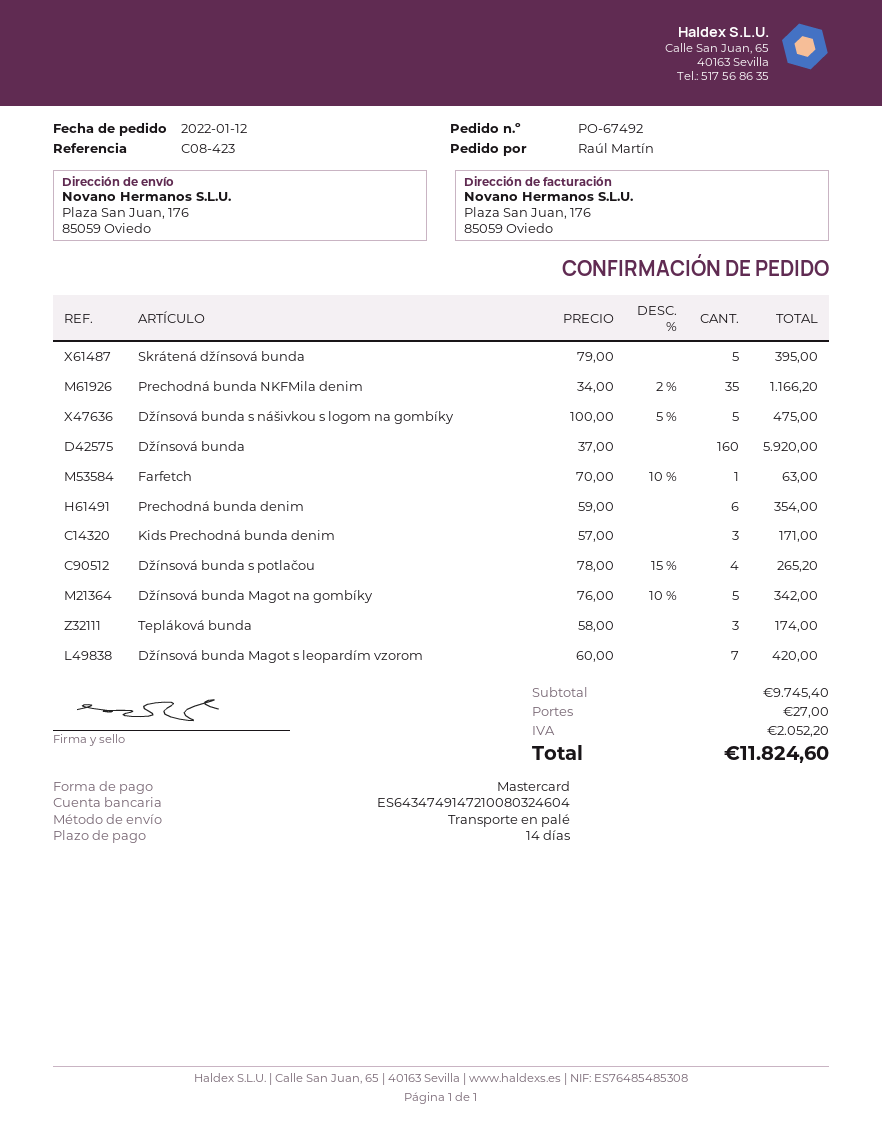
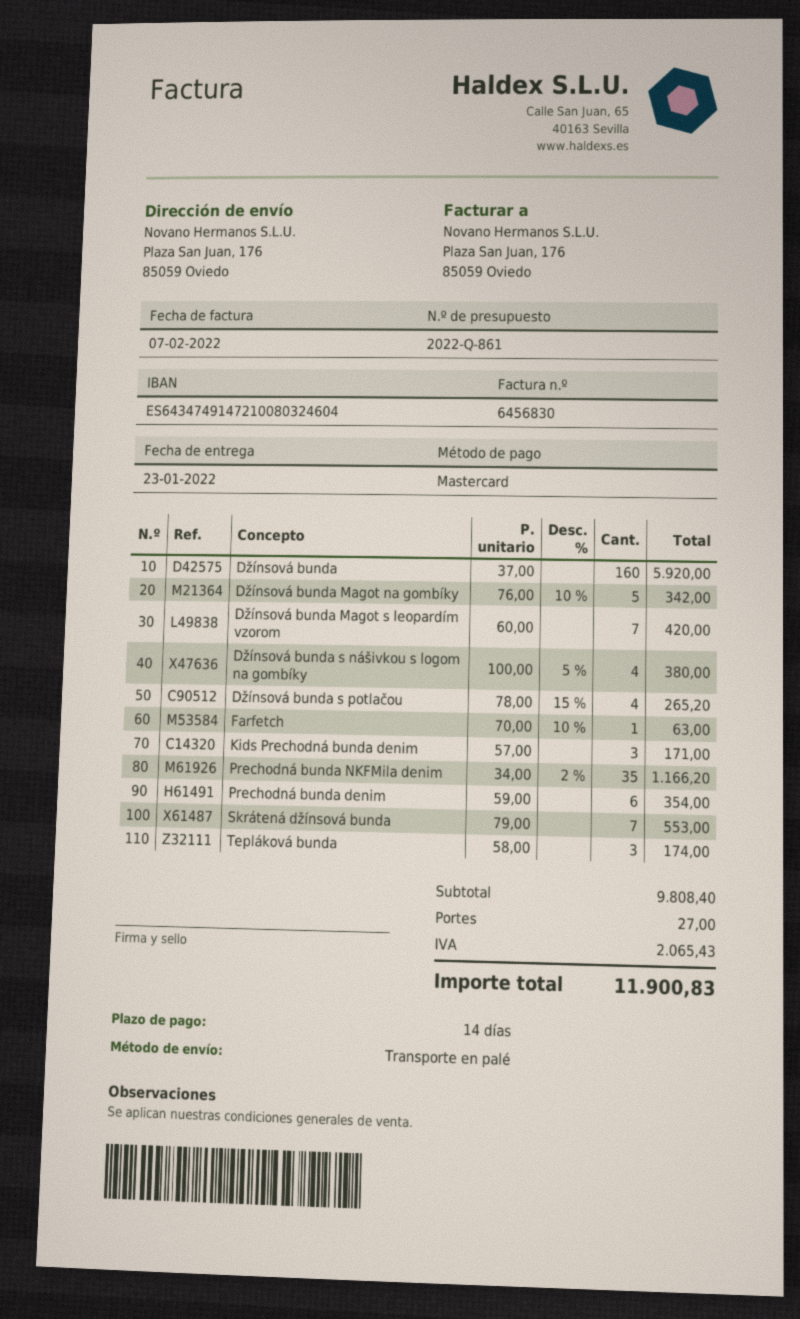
Skrátená džínsová bunda: 5 x 79.00 = 395.00 -> 7 x 79.00 = 553.00
Džínsová bunda s nášivkou s logom na gombíky: 5 x 100.00 - 5% = 475.00 -> 4 x 100.00 - 5% = 380.00
subtotal: 9745.40 -> 9808.40
tax: 2052.20 -> 2065.43
total: 11824.60 -> 11900.83

